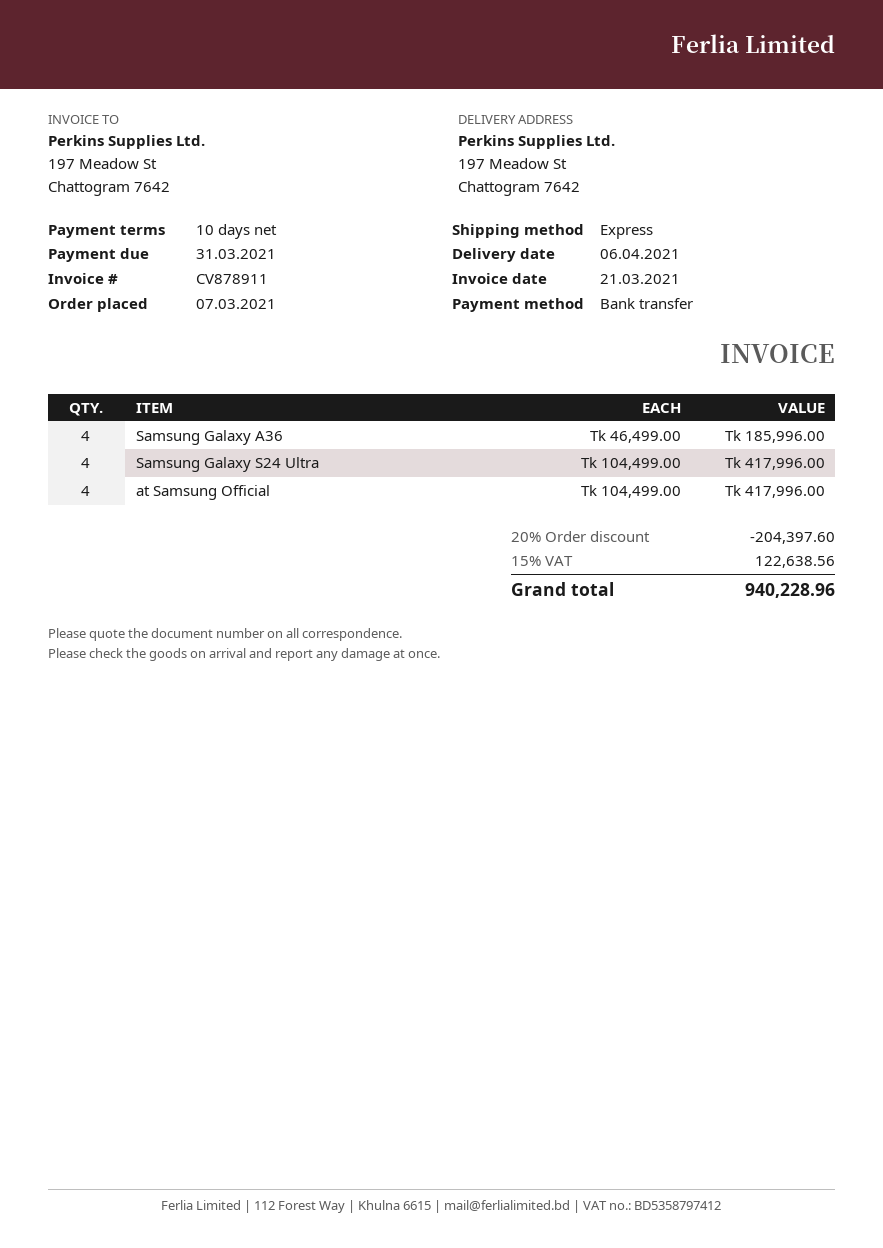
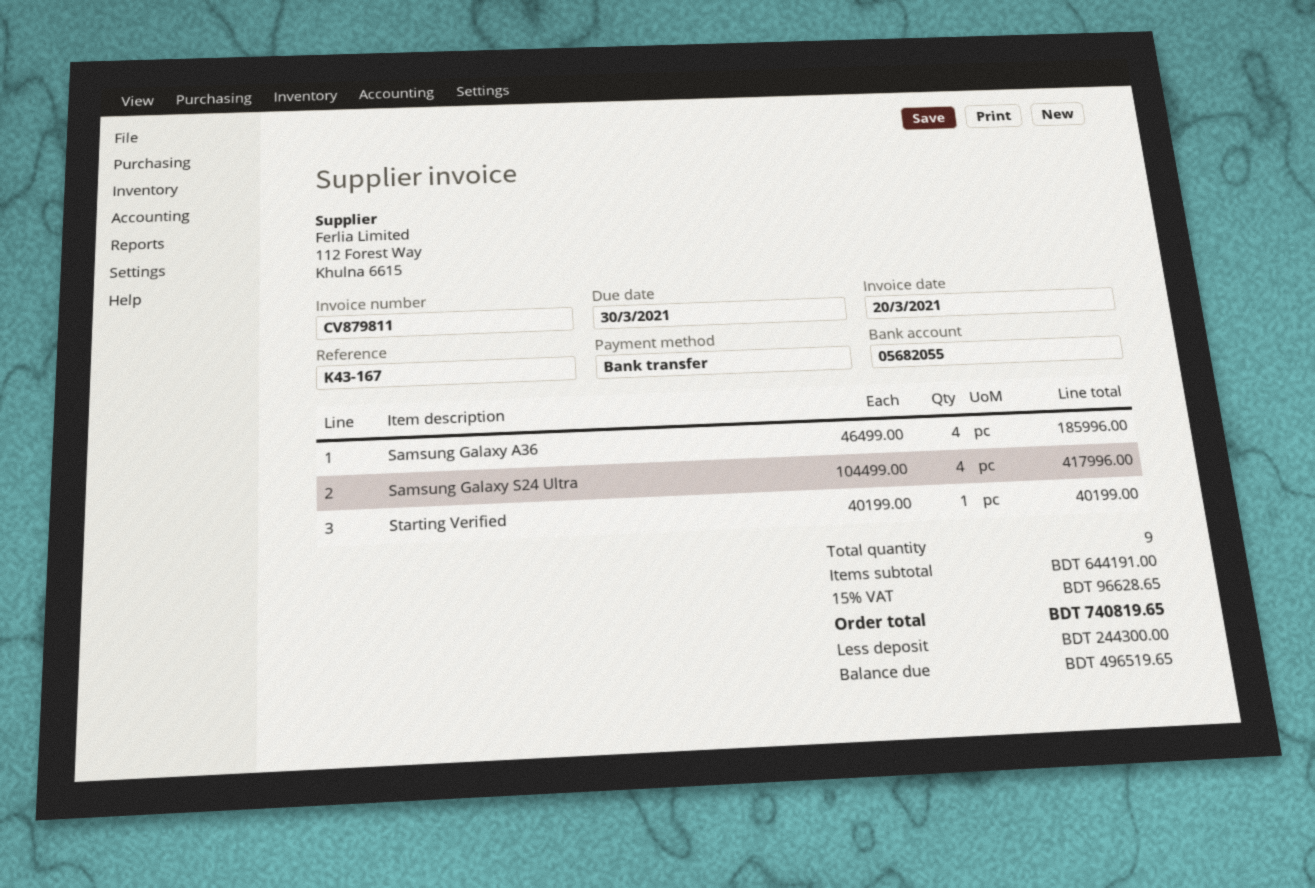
invoice number: CV878911 -> CV879811
invoice date: 2021-03-21 -> 2021-03-20
due date: 2021-03-31 -> 2021-03-30
at Samsung Official: 4 x 104499.00 = 417996.00 -> none
Starting Verified: none -> 1 x 40199.00 = 40199.00
discount: 20% = 204397.60 -> none
tax: 15% = 122638.56 -> 15% = 96628.65
total: 940228.96 -> 740819.65

